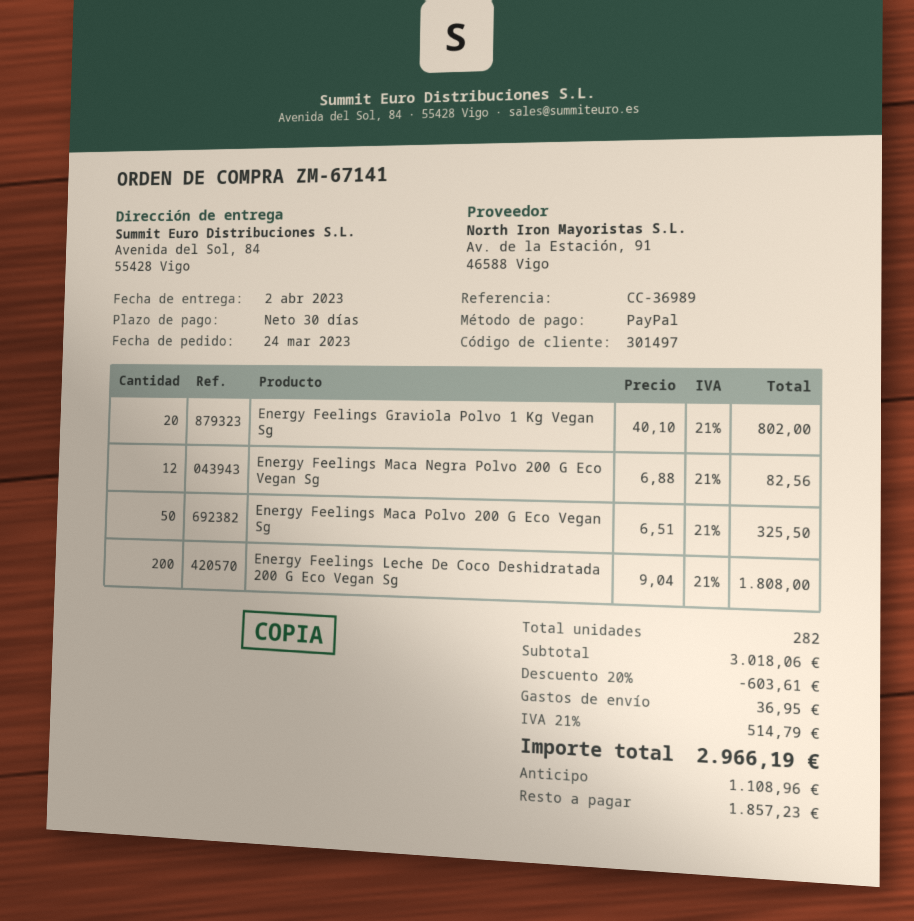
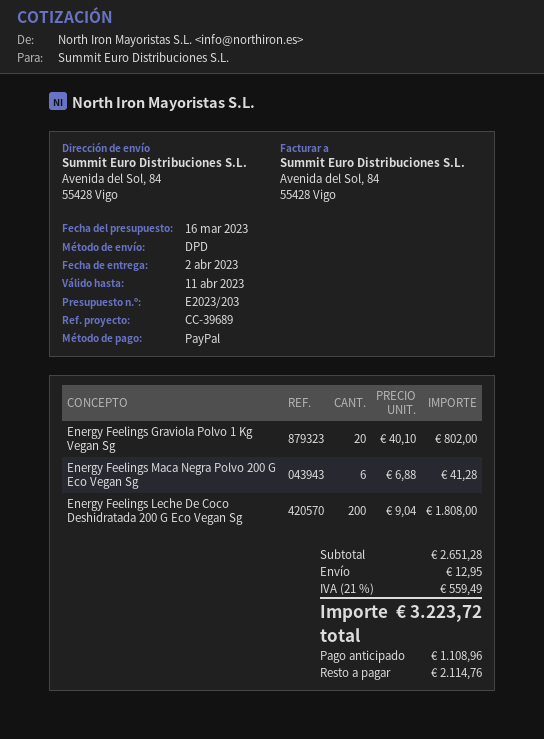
reference: CC-36989 -> CC-39689
Energy Feelings Maca Negra Polvo 200 G Eco Vegan Sg: 12 x 6.88 = 82.56 -> 6 x 6.88 = 41.28
Energy Feelings Maca Polvo 200 G Eco Vegan Sg: 50 x 6.51 = 325.50 -> none
subtotal: 3018.06 -> 2651.28
discount: 20% = 603.61 -> none
shipping: 36.95 -> 12.95
tax: 21% = 514.79 -> 21% = 559.49
total: 2966.19 -> 3223.72
balance: 1857.23 -> 2114.76

